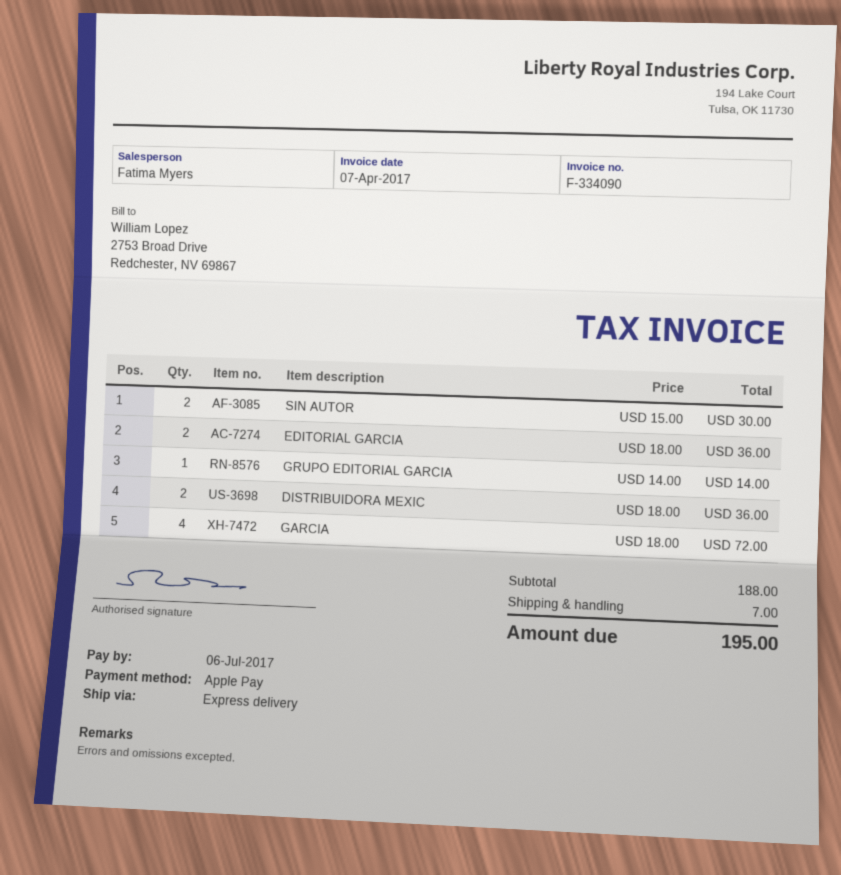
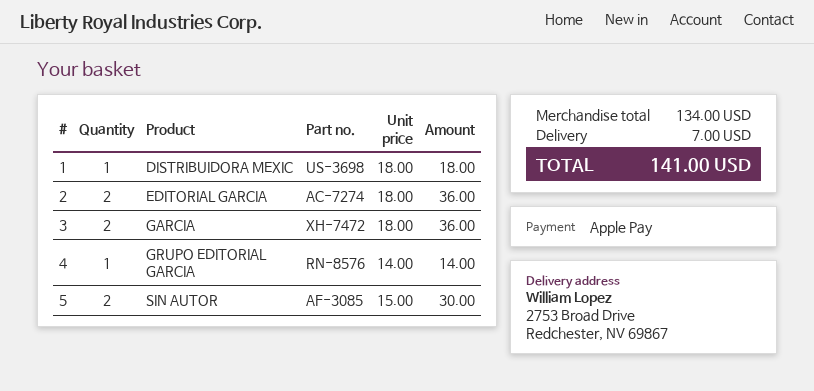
DISTRIBUIDORA MEXIC: 2 x 18.00 = 36.00 -> 1 x 18.00 = 18.00
GARCIA: 4 x 18.00 = 72.00 -> 2 x 18.00 = 36.00
subtotal: 188.00 -> 134.00
total: 195.00 -> 141.00

